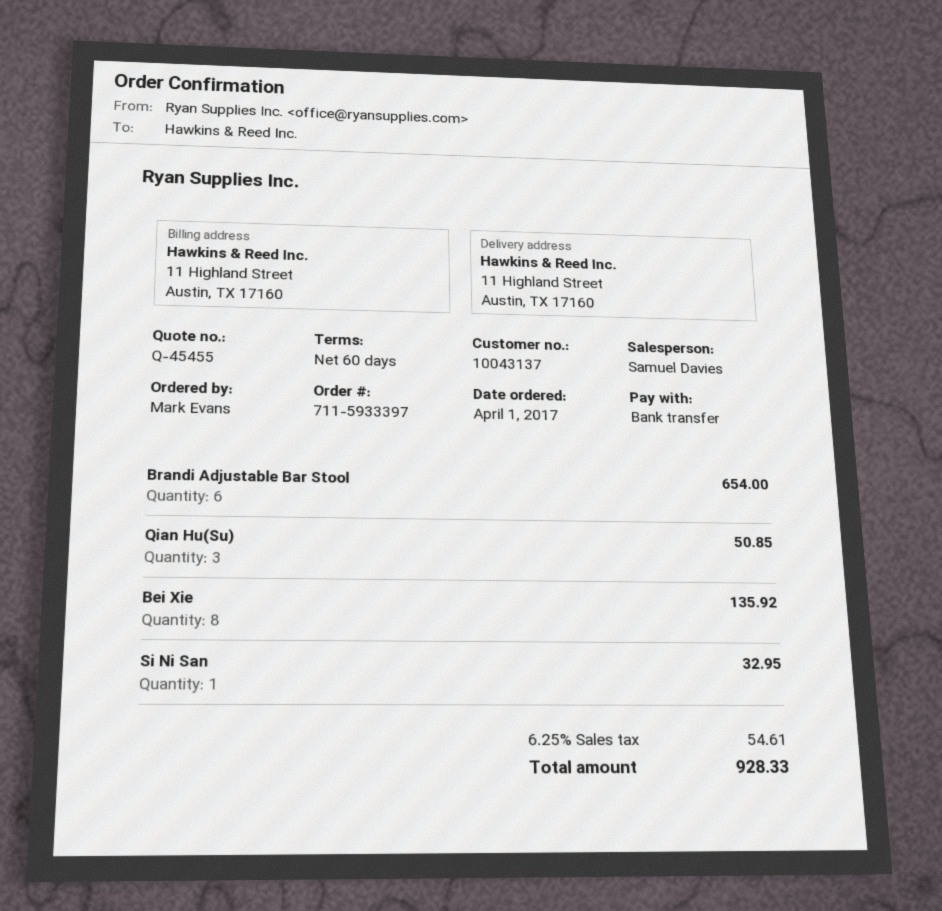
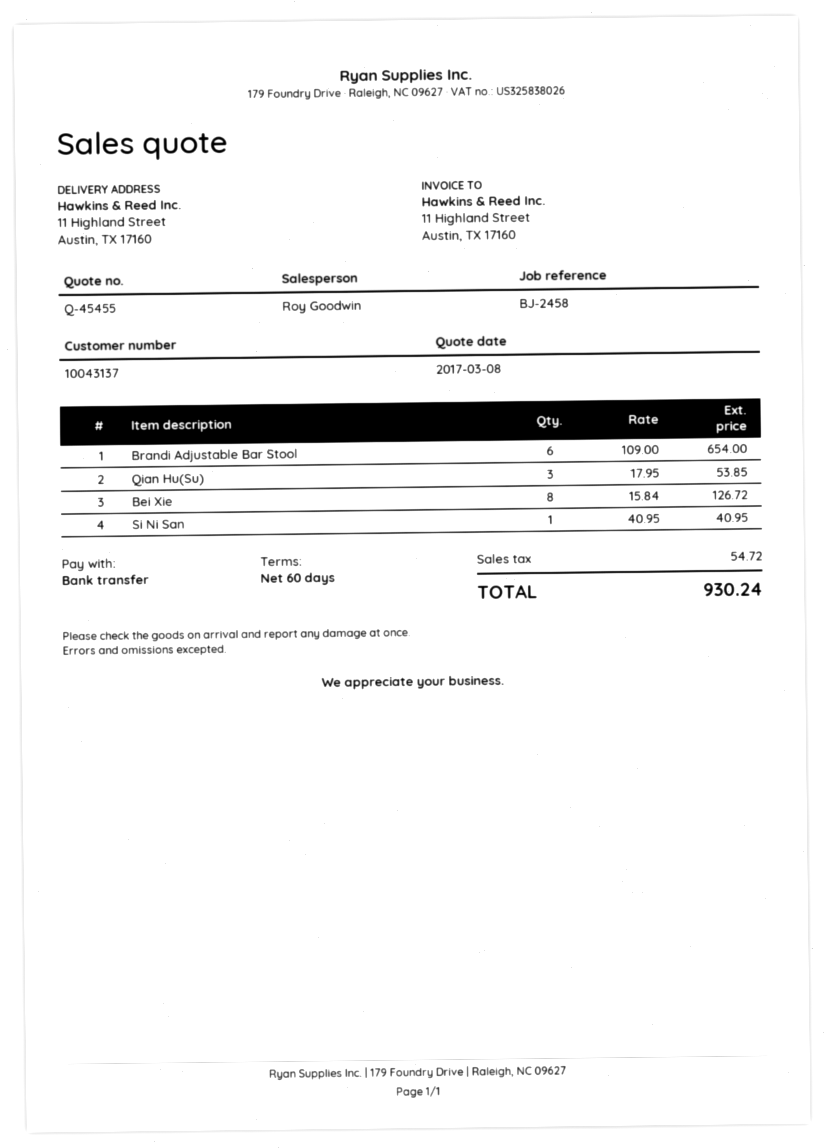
sales rep: Samuel Davies -> Roy Goodwin
Qian Hu(Su): 3 for 50.85 -> 3 for 53.85
Bei Xie: 8 for 135.92 -> 8 for 126.72
Si Ni San: 1 for 32.95 -> 1 for 40.95
tax: 54.61 -> 54.72
total: 928.33 -> 930.24

